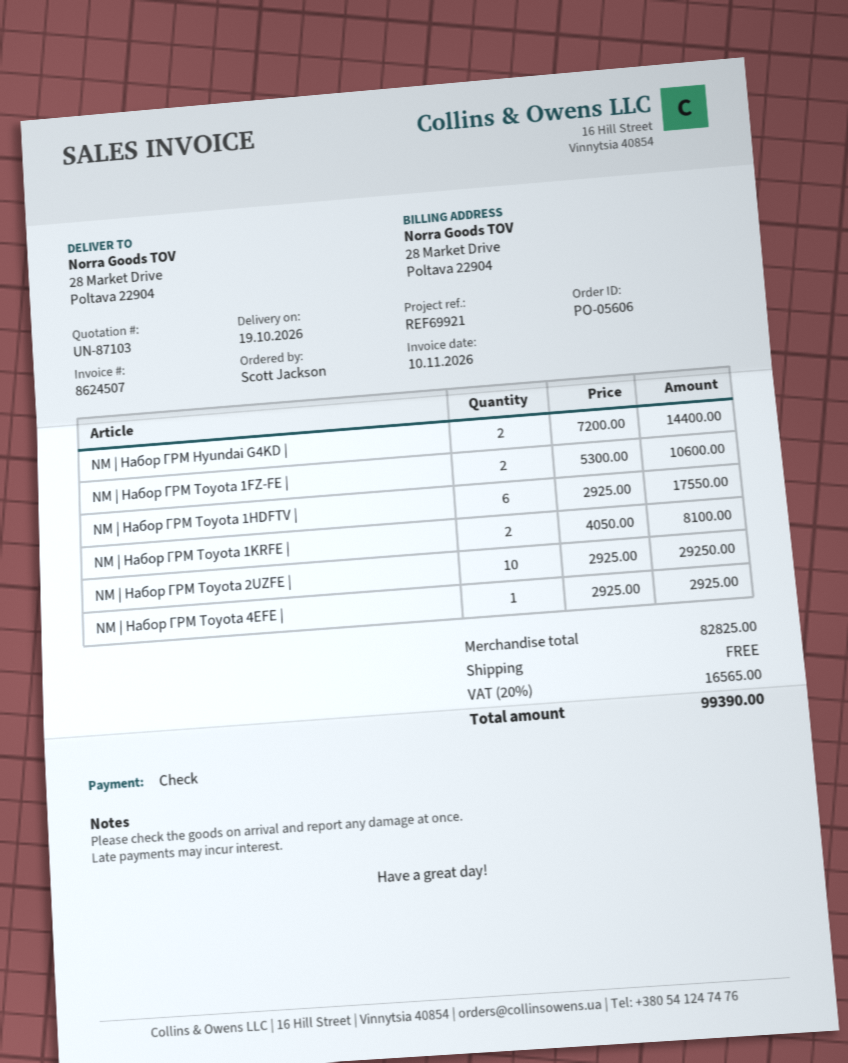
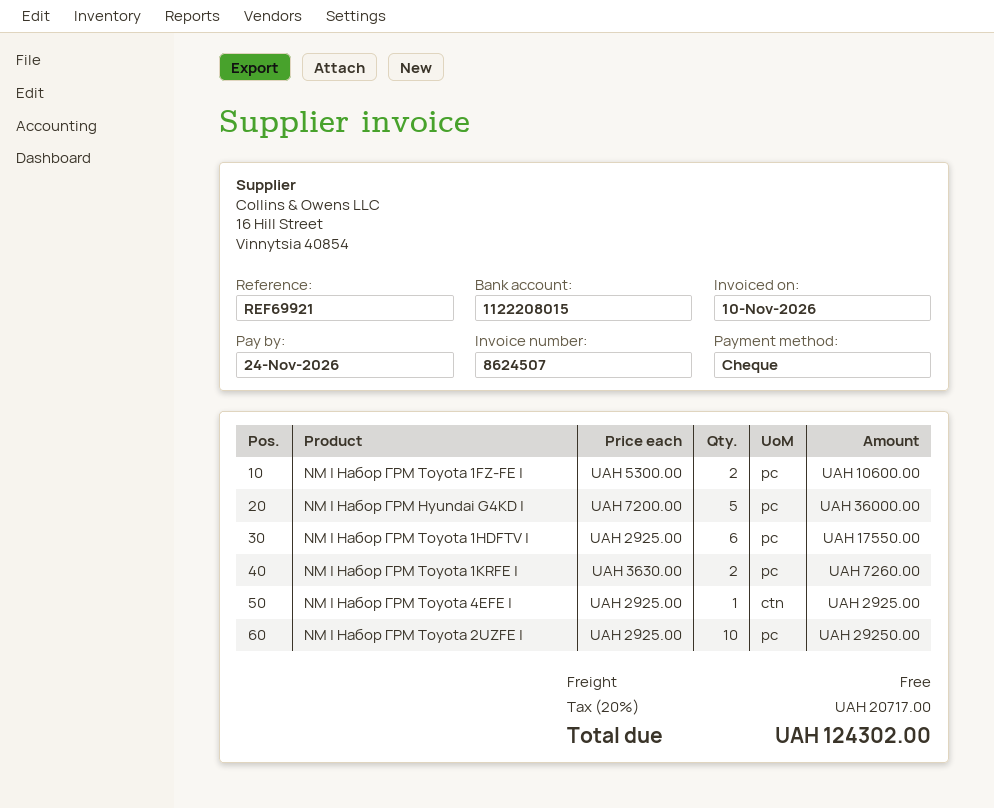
NM | Набор ГРМ Hyundai G4KD |: 2 x 7200.00 = 14400.00 -> 5 x 7200.00 = 36000.00
NM | Набор ГРМ Toyota 1KRFE |: 2 x 4050.00 = 8100.00 -> 2 x 3630.00 = 7260.00
tax: 20% = 16565.00 -> 20% = 20717.00
total: 99390.00 -> 124302.00

